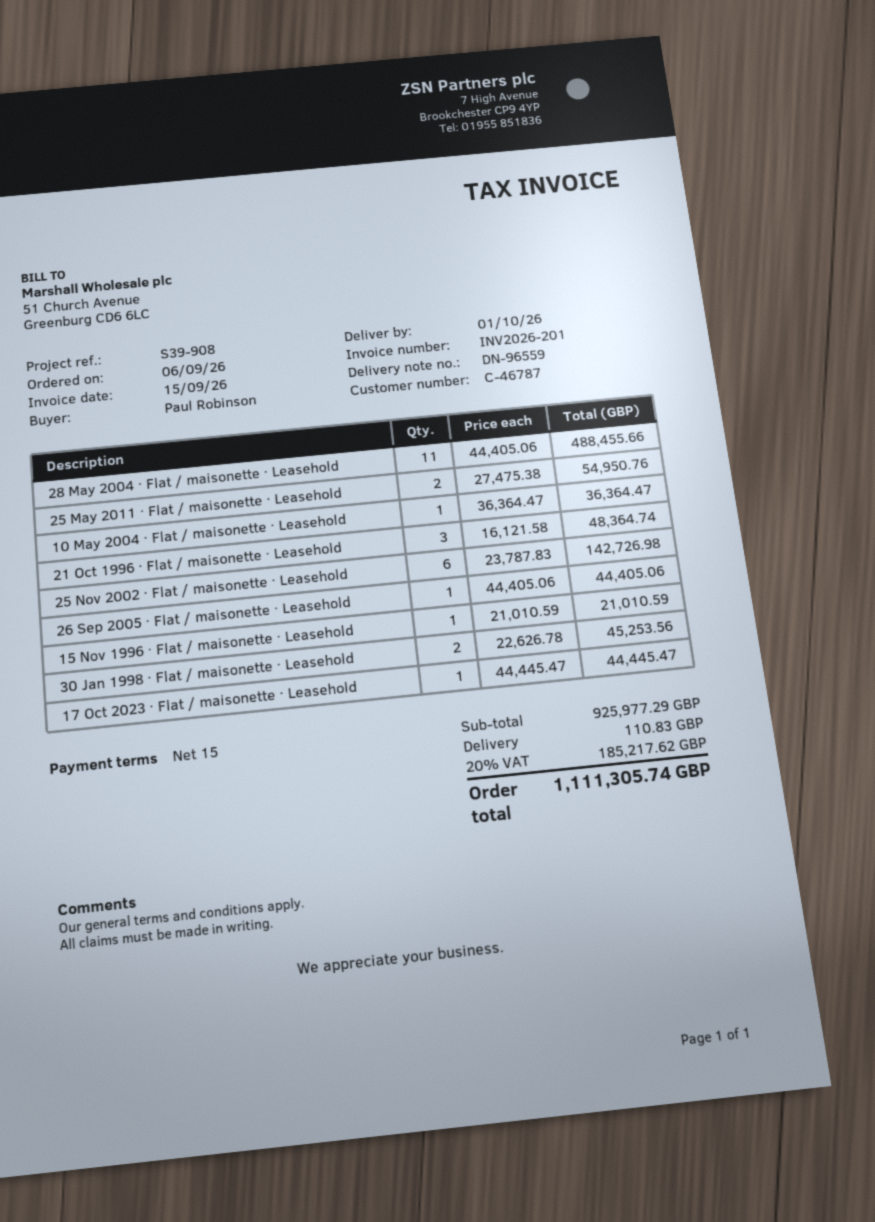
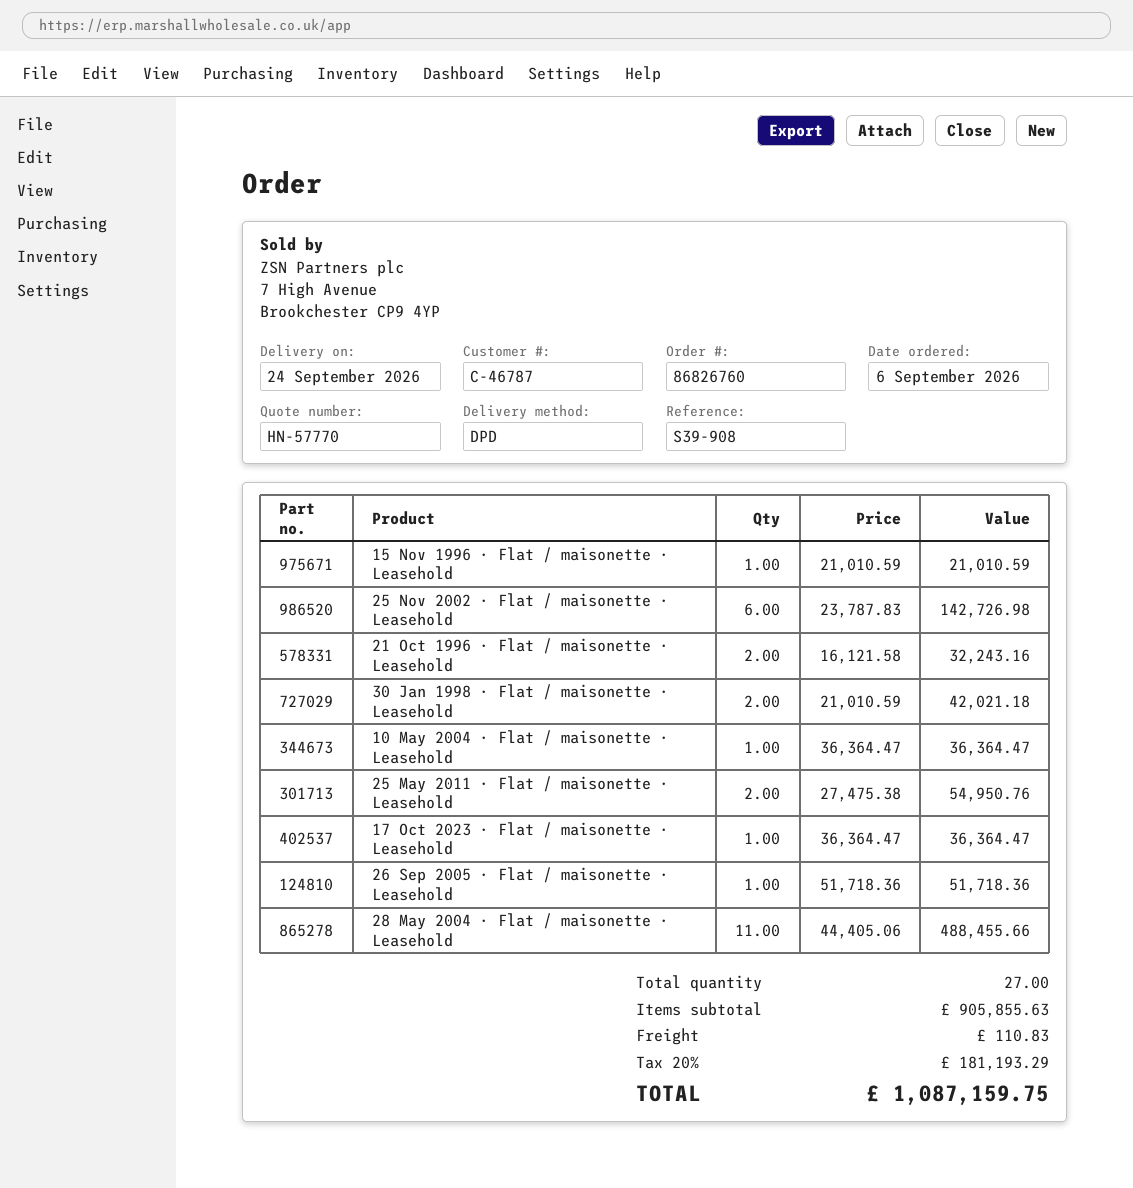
delivery date: 2026-10-01 -> 2026-09-24
21 Oct 1996 · Flat / maisonette · Leasehold: 3 x 16121.58 = 48364.74 -> 2 x 16121.58 = 32243.16
26 Sep 2005 · Flat / maisonette · Leasehold: 1 x 44405.06 = 44405.06 -> 1 x 51718.36 = 51718.36
30 Jan 1998 · Flat / maisonette · Leasehold: 2 x 22626.78 = 45253.56 -> 2 x 21010.59 = 42021.18
17 Oct 2023 · Flat / maisonette · Leasehold: 1 x 44445.47 = 44445.47 -> 1 x 36364.47 = 36364.47
subtotal: 925977.29 -> 905855.63
tax: 20% = 185217.62 -> 20% = 181193.29
total: 1111305.74 -> 1087159.75

